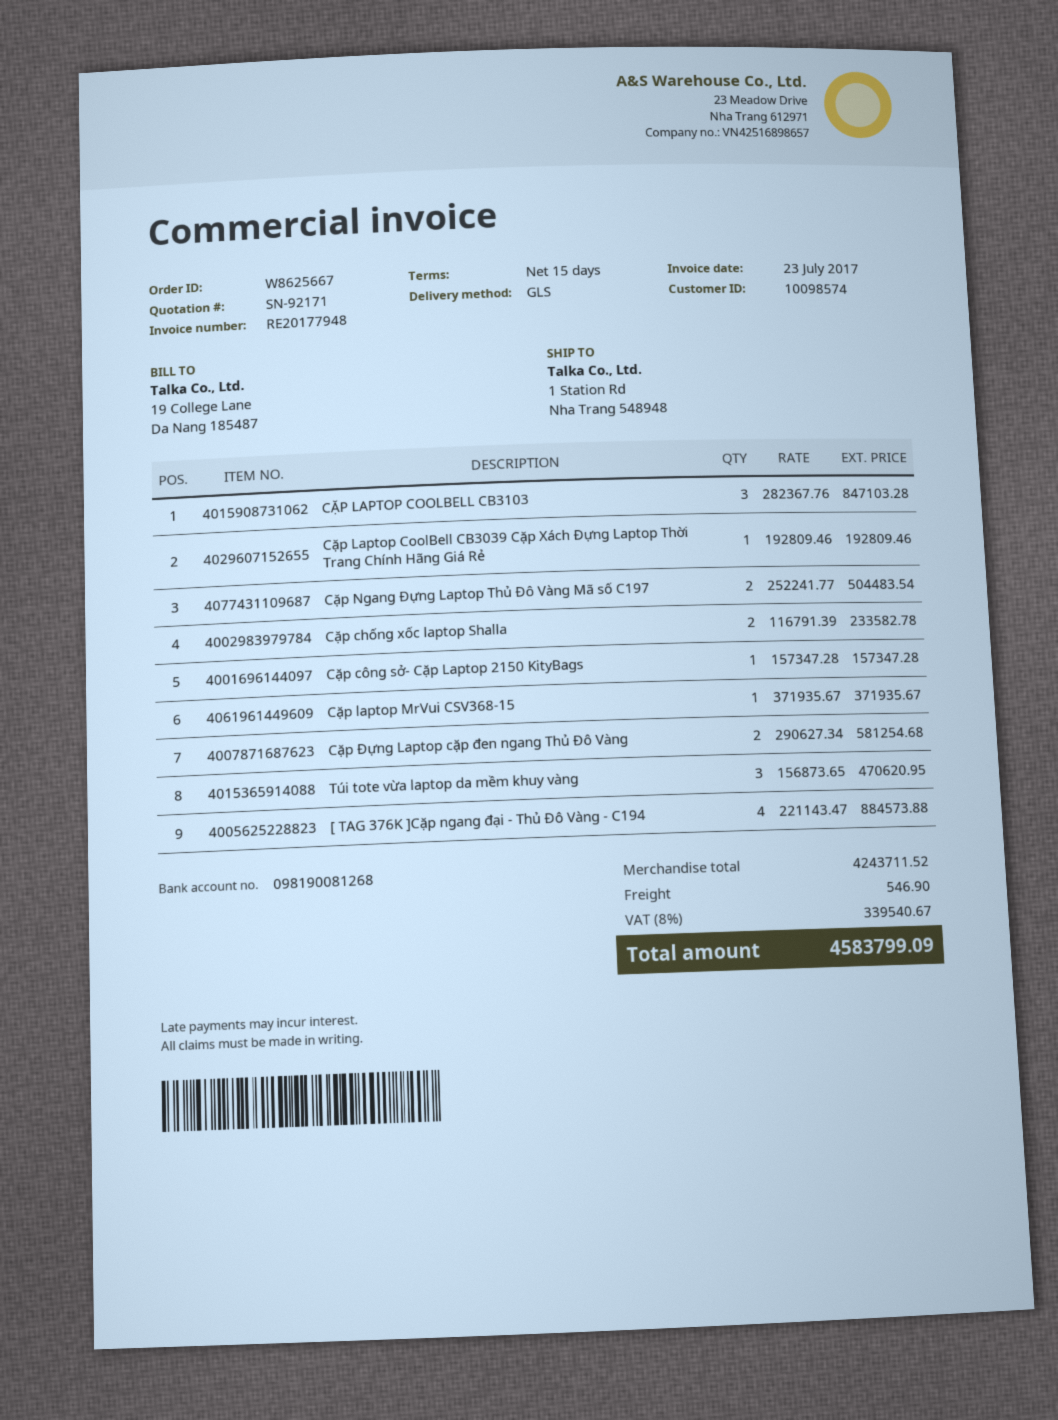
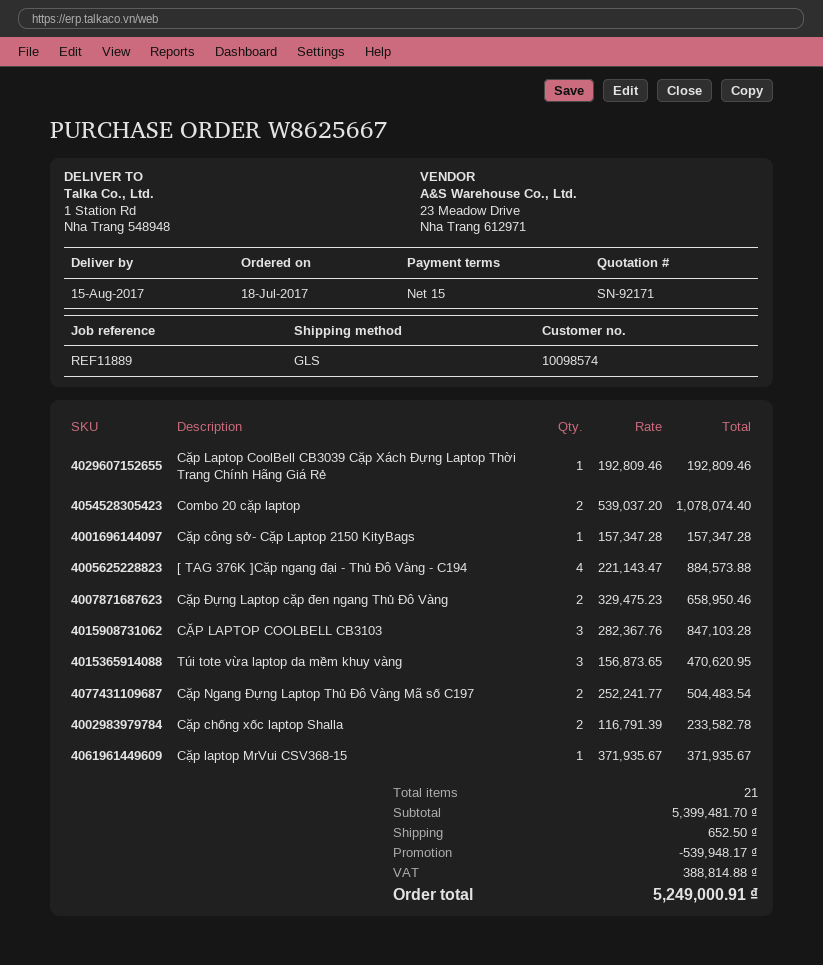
Cặp Đựng Laptop cặp đen ngang Thủ Đô Vàng: 2 x 290627.34 = 581254.68 -> 2 x 329475.23 = 658950.46
Combo 20 cặp laptop: none -> 2 x 539037.20 = 1078074.40
subtotal: 4243711.52 -> 5399481.70
discount: none -> 539948.17
shipping: 546.90 -> 652.50
tax: 339540.67 -> 388814.88
total: 4583799.09 -> 5249000.91

